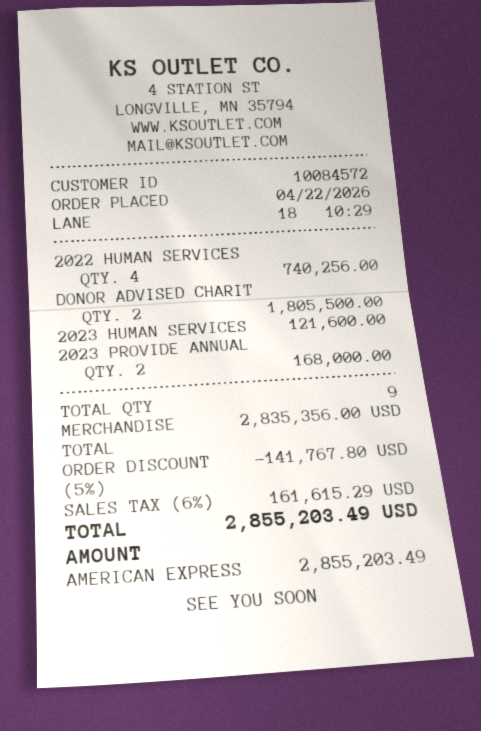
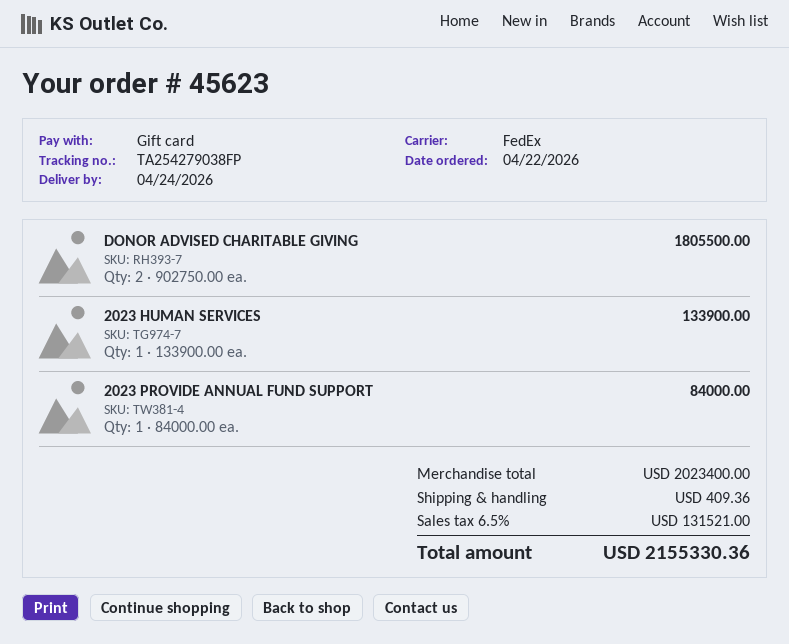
payment method: American Express -> gift card
2022 HUMAN SERVICES: 4 for 740256.00 -> none
2023 HUMAN SERVICES: 1 for 121600.00 -> 1 for 133900.00
2023 PROVIDE ANNUAL: 2 for 168000.00 -> 1 for 84000.00
subtotal: 2835356.00 -> 2023400.00
discount: 5% = 141767.80 -> none
shipping: none -> 409.36
tax: 6% = 161615.29 -> 6.5% = 131521.00
total: 2855203.49 -> 2155330.36

